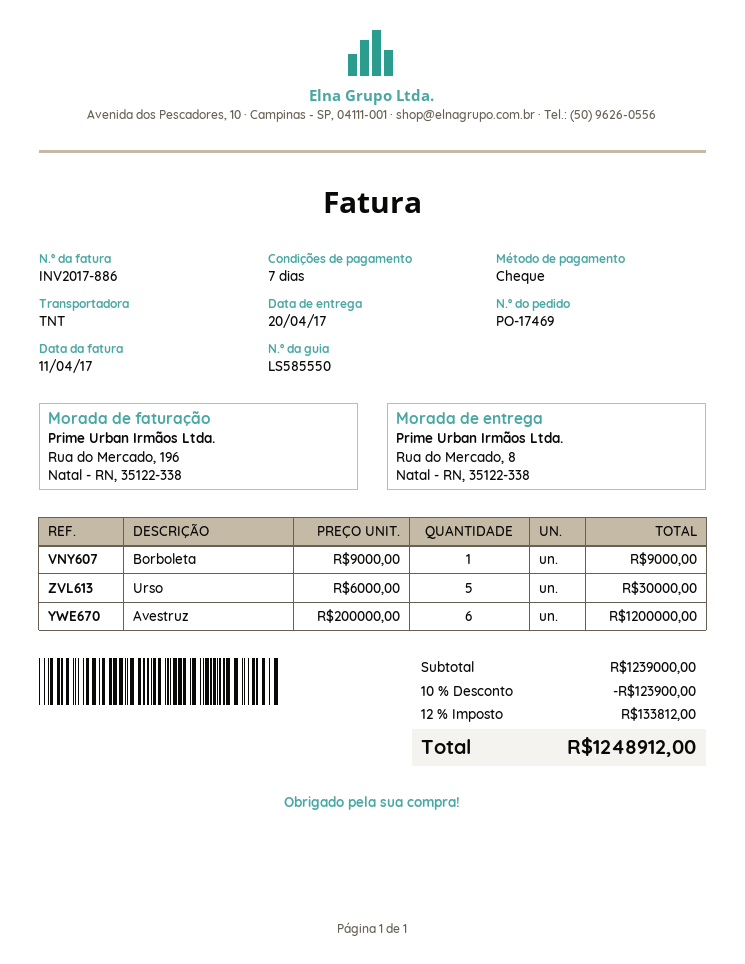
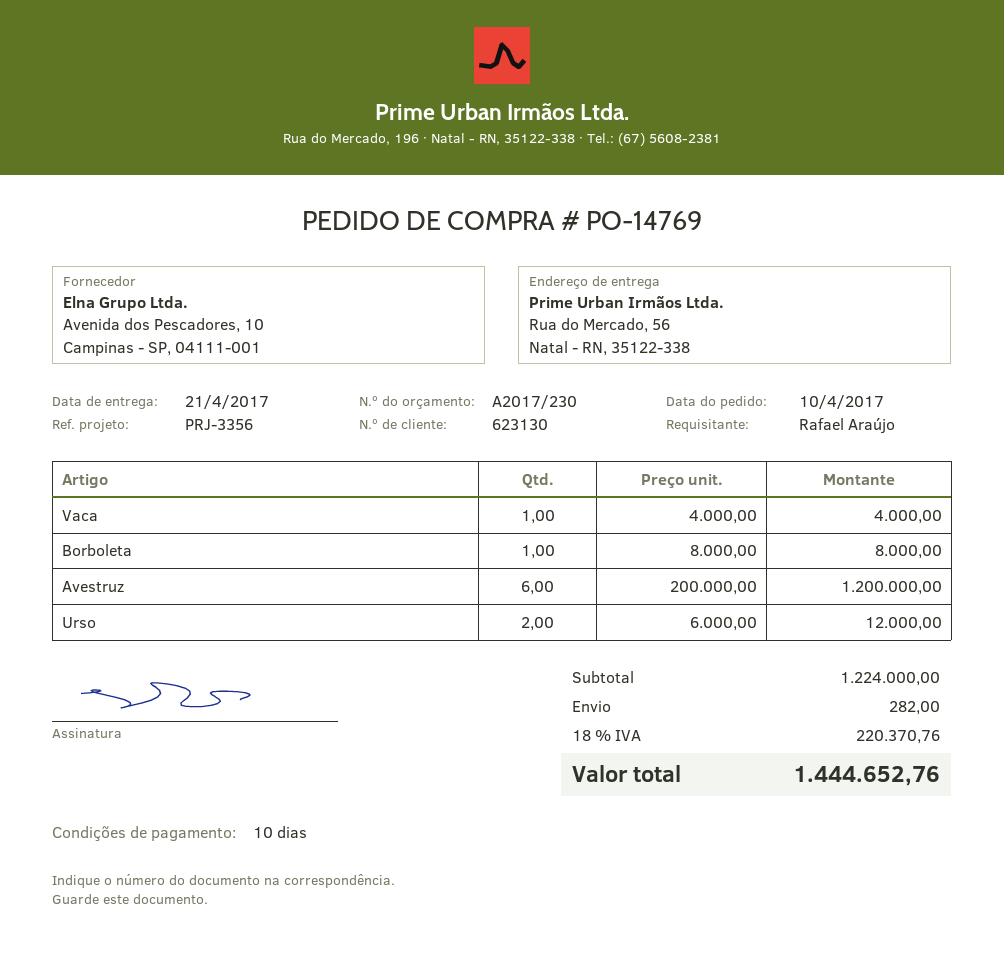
order number: PO-17469 -> PO-14769
delivery date: 2017-04-20 -> 2017-04-21
payment terms: 7 days -> 10 days
ship to: Rua do Mercado, 8, Natal - RN, 35122-338 -> Rua do Mercado, 56, Natal - RN, 35122-338
Borboleta: 1 x 9000.00 = 9000.00 -> 1 x 8000.00 = 8000.00
Urso: 5 x 6000.00 = 30000.00 -> 2 x 6000.00 = 12000.00
Vaca: none -> 1 x 4000.00 = 4000.00
subtotal: 1239000.00 -> 1224000.00
discount: 10% = 123900.00 -> none
shipping: none -> 282.00
tax: 12% = 133812.00 -> 18% = 220370.76
total: 1248912.00 -> 1444652.76

